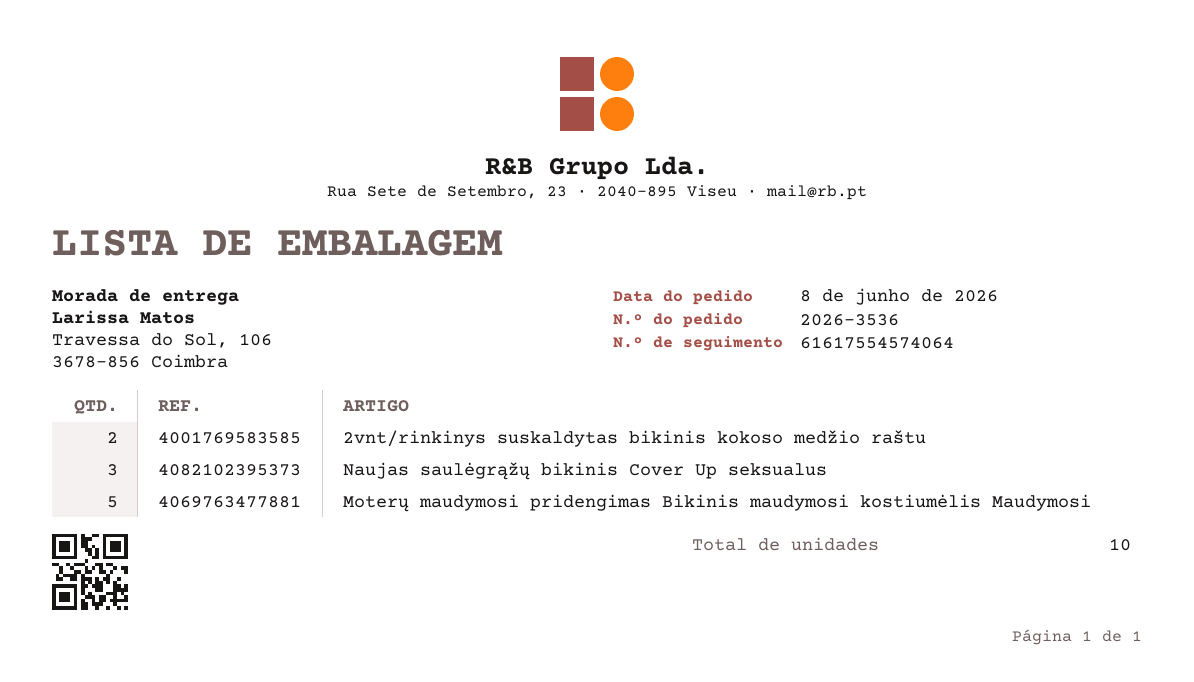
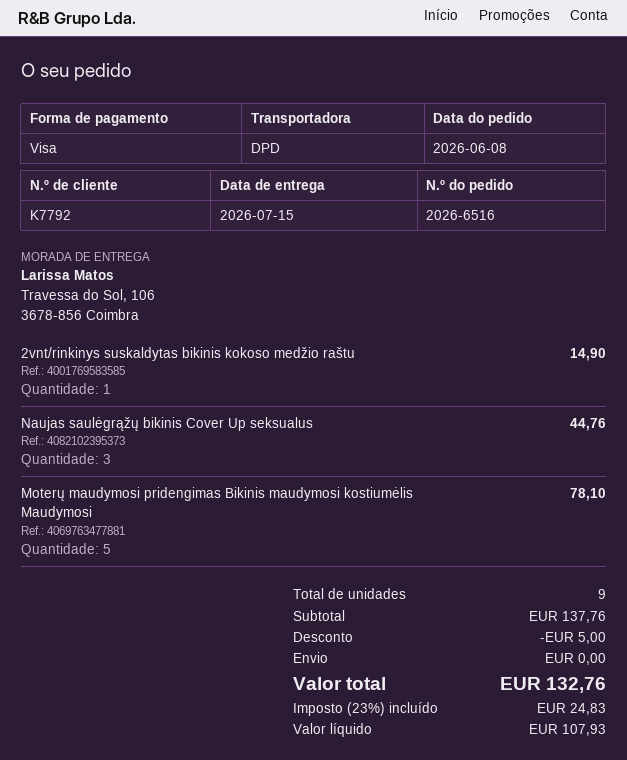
order number: 2026-3536 -> 2026-6516
2vnt/rinkinys suskaldytas bikinis kokoso medžio raštu: 2 -> 1
total quantity: 10 -> 9

